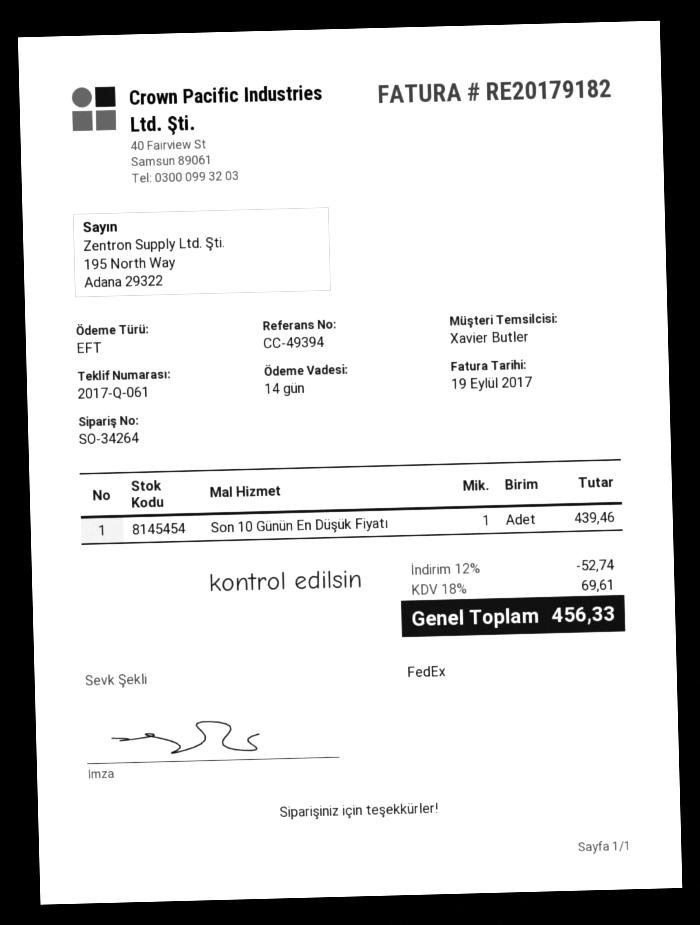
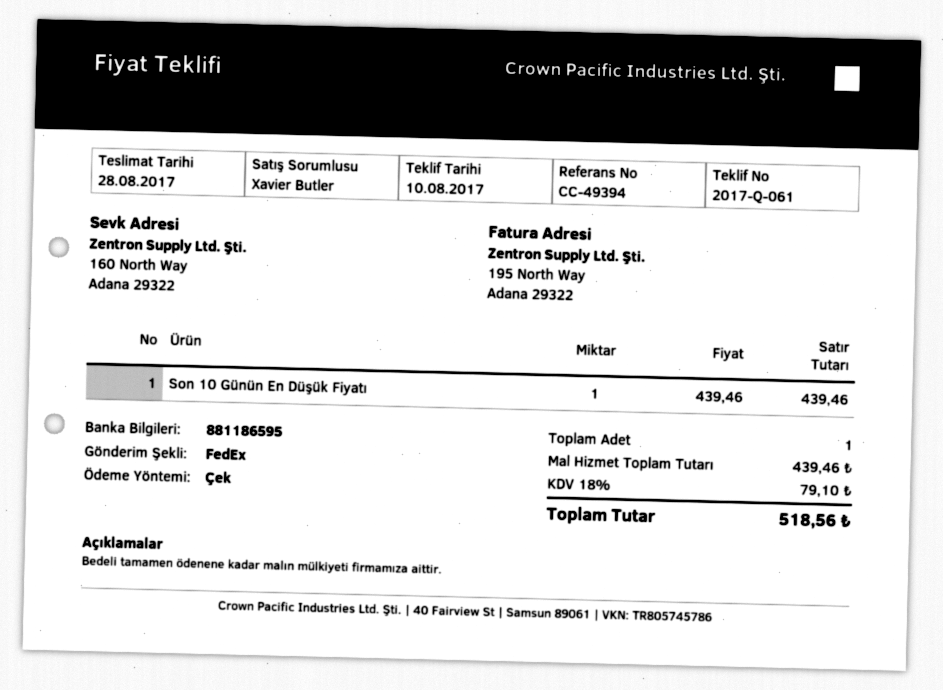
payment method: bank transfer -> cheque
discount: 12% = 52.74 -> none
tax: 18% = 69.61 -> 18% = 79.10
total: 456.33 -> 518.56

